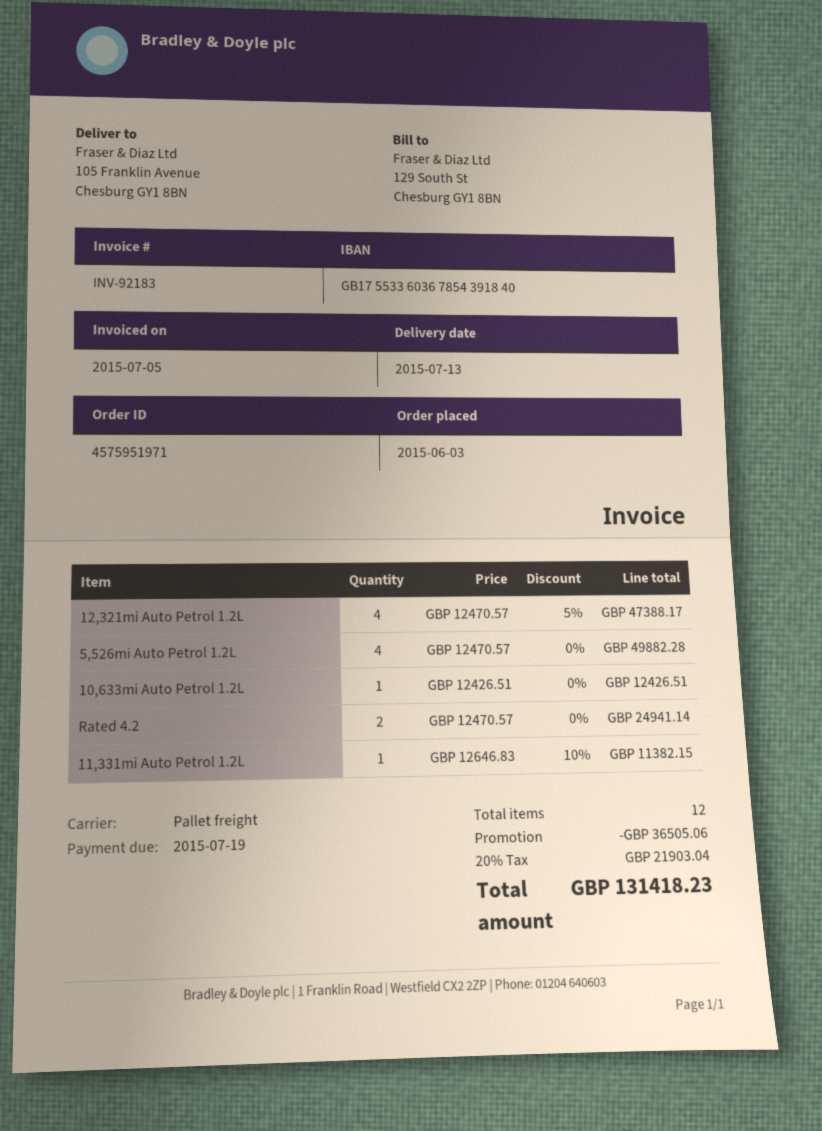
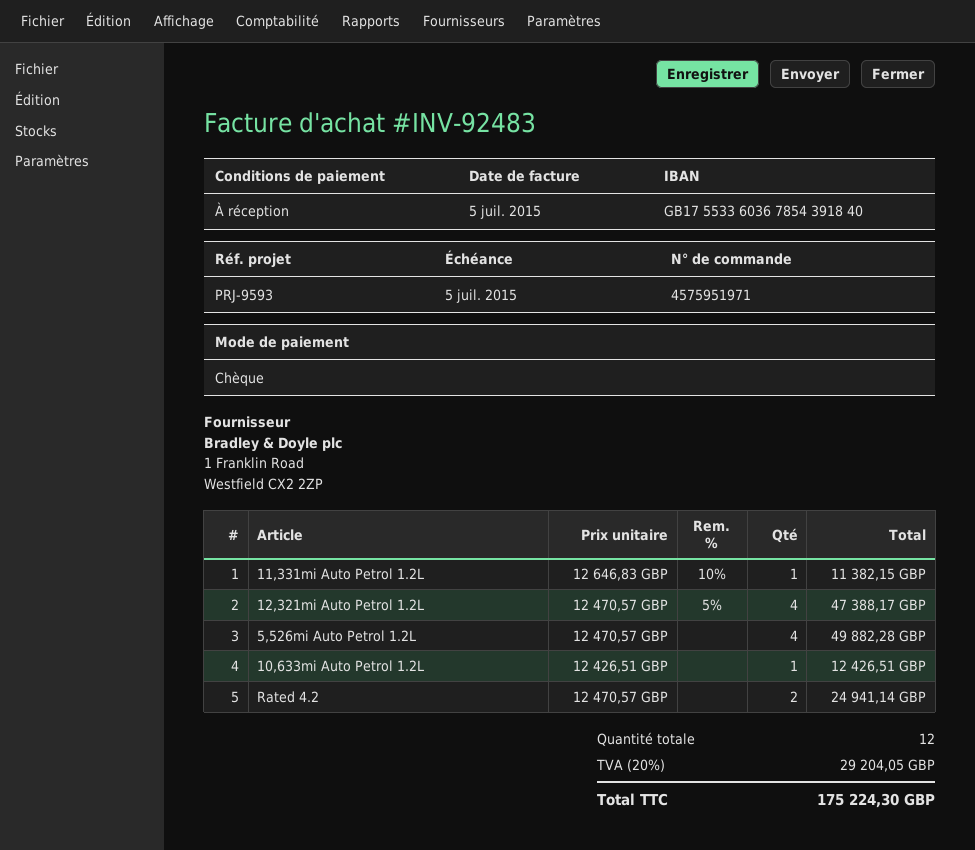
invoice number: INV-92183 -> INV-92483
due date: 2015-07-19 -> 2015-07-05
discount: 36505.06 -> none
tax: 20% = 21903.04 -> 20% = 29204.05
total: 131418.23 -> 175224.30

